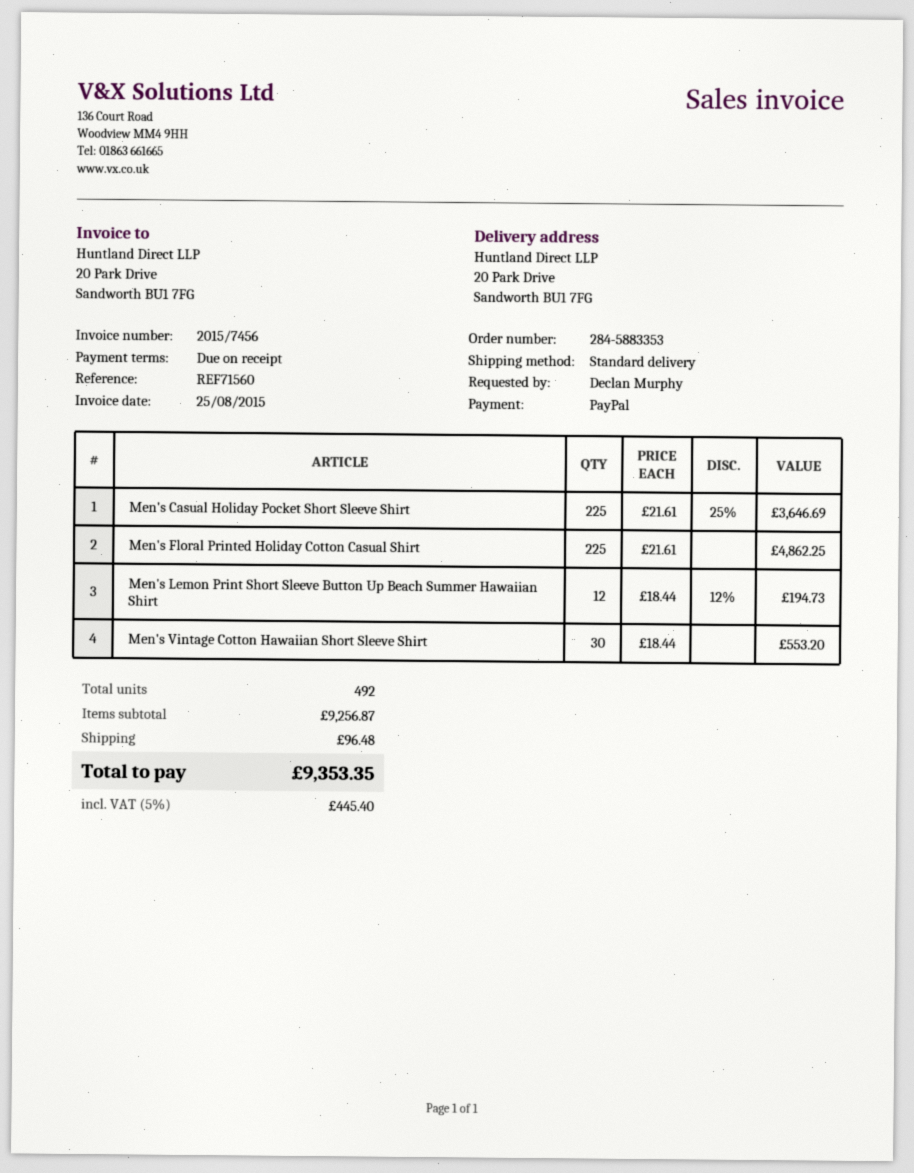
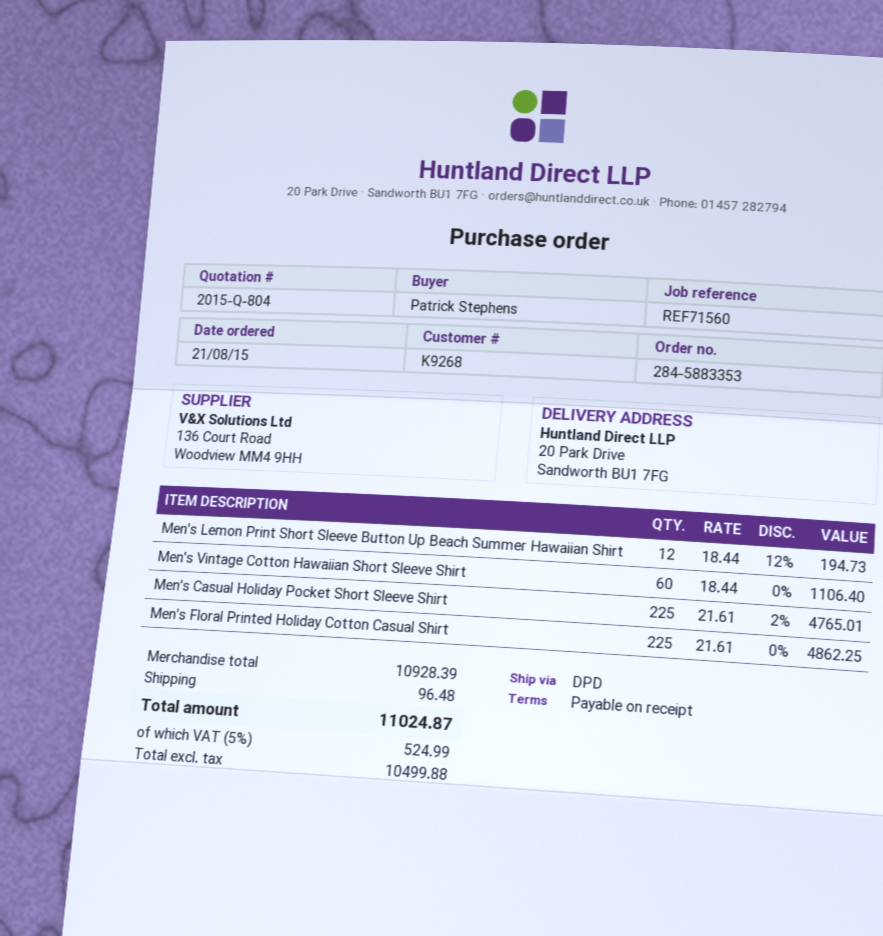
ordered by: Declan Murphy -> Patrick Stephens
shipping method: standard -> DPD
Men's Casual Holiday Pocket Short Sleeve Shirt: 225 x 21.61 - 25% = 3646.69 -> 225 x 21.61 - 2% = 4765.01
Men's Vintage Cotton Hawaiian Short Sleeve Shirt: 30 x 18.44 = 553.20 -> 60 x 18.44 = 1106.40
subtotal: 9256.87 -> 10928.39
tax: 5% = 445.40 -> 5% = 524.99
total: 9353.35 -> 11024.87

